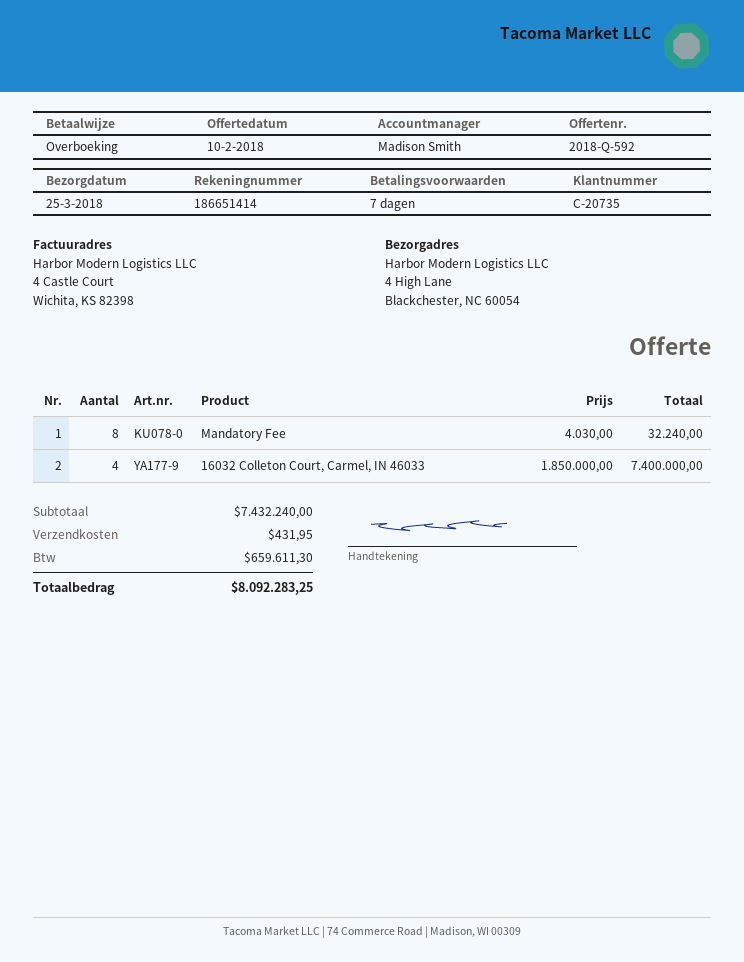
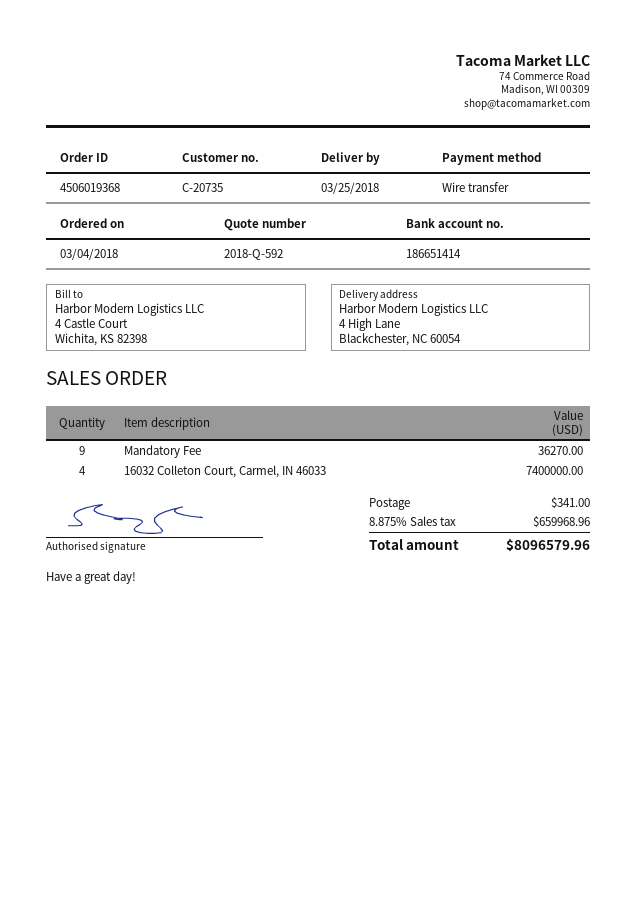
Mandatory Fee: 8 for 32240.00 -> 9 for 36270.00
shipping: 431.95 -> 341.00
tax: 659611.30 -> 659968.96
total: 8092283.25 -> 8096579.96

